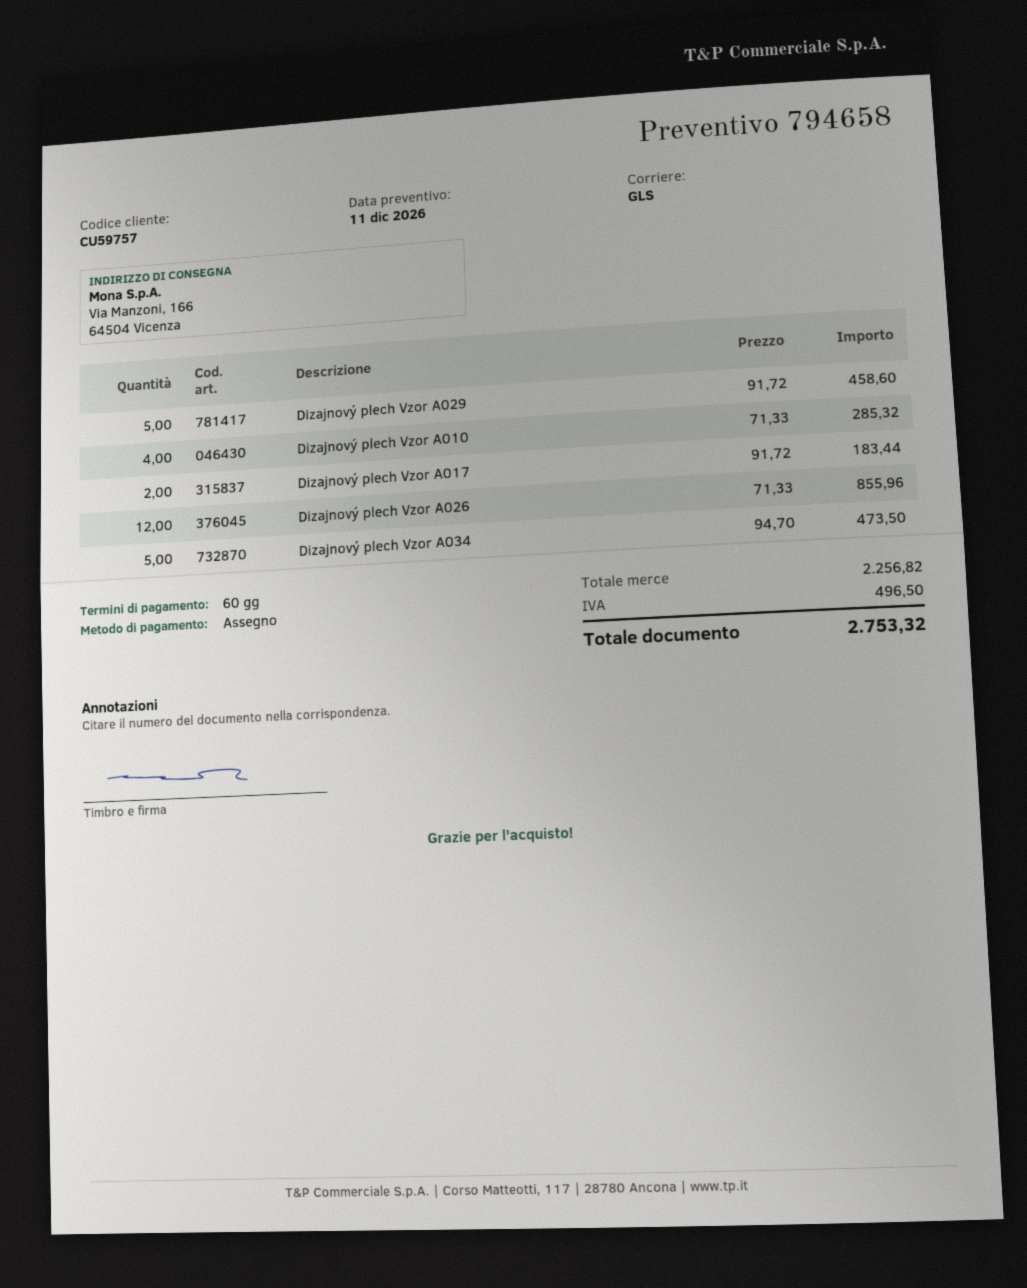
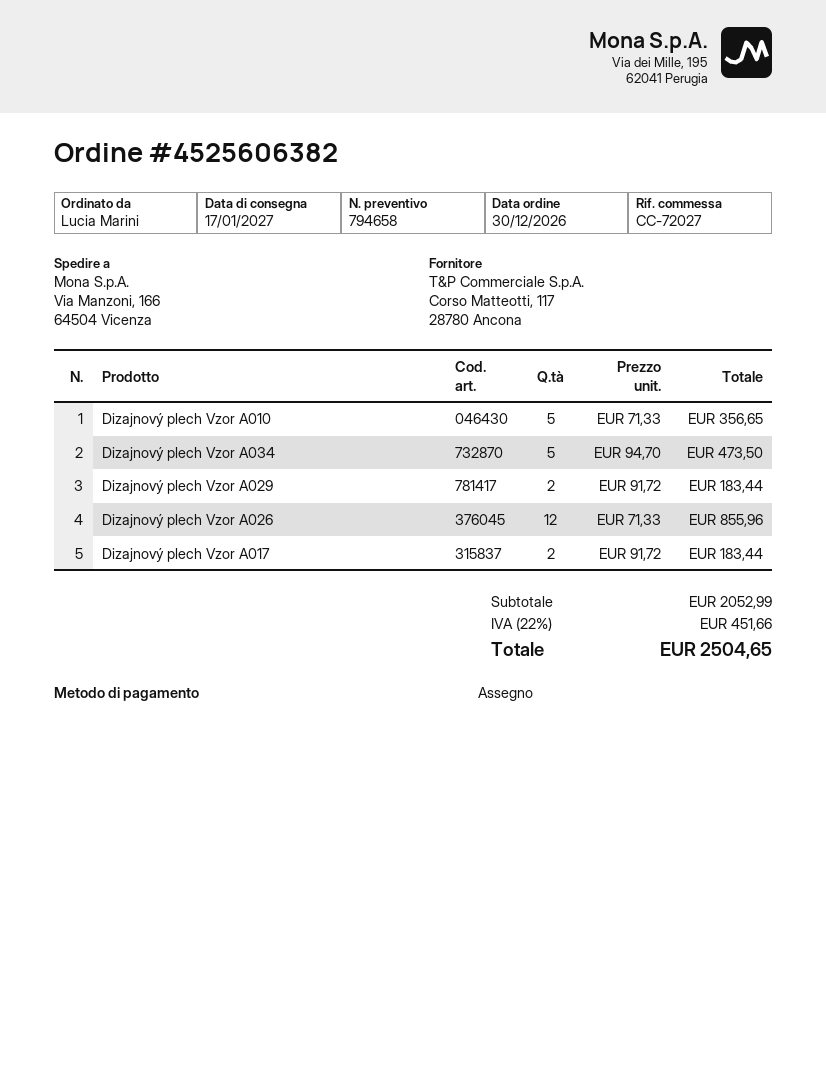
Dizajnový plech Vzor A029: 5 x 91.72 = 458.60 -> 2 x 91.72 = 183.44
Dizajnový plech Vzor A010: 4 x 71.33 = 285.32 -> 5 x 71.33 = 356.65
subtotal: 2256.82 -> 2052.99
tax: 496.50 -> 451.66
total: 2753.32 -> 2504.65

